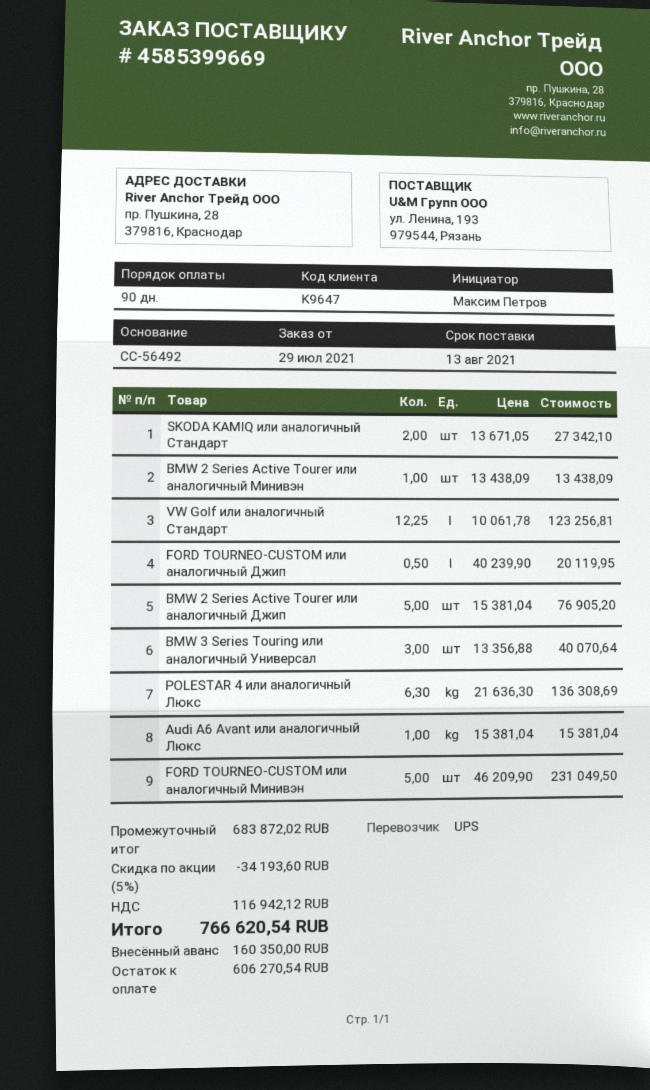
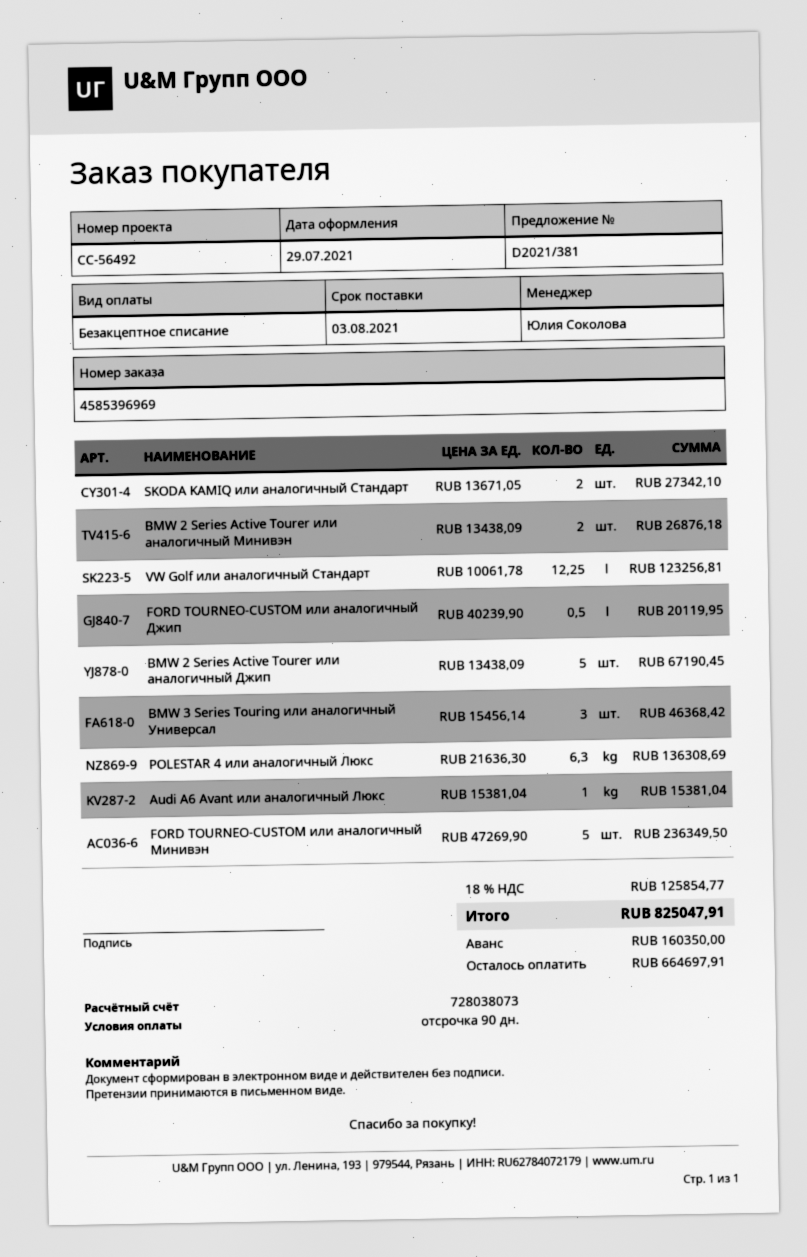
order number: 4585399669 -> 4585396969
delivery date: 2021-08-13 -> 2021-08-03
BMW 2 Series Active Tourer или аналогичный Минивэн: 1 x 13438.09 = 13438.09 -> 2 x 13438.09 = 26876.18
BMW 2 Series Active Tourer или аналогичный Джип: 5 x 15381.04 = 76905.20 -> 5 x 13438.09 = 67190.45
BMW 3 Series Touring или аналогичный Универсал: 3 x 13356.88 = 40070.64 -> 3 x 15456.14 = 46368.42
FORD TOURNEO-CUSTOM или аналогичный Минивэн: 5 x 46209.90 = 231049.50 -> 5 x 47269.90 = 236349.50
discount: 5% = 34193.60 -> none
tax: 116942.12 -> 125854.77
total: 766620.54 -> 825047.91
balance: 606270.54 -> 664697.91

